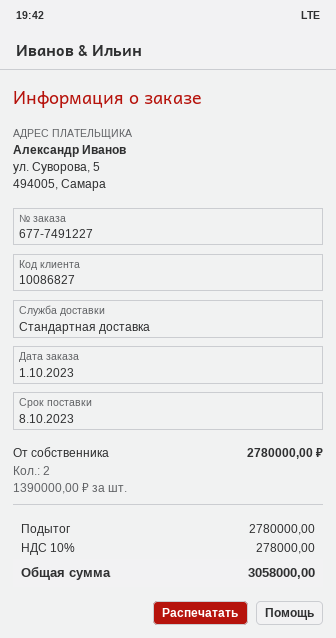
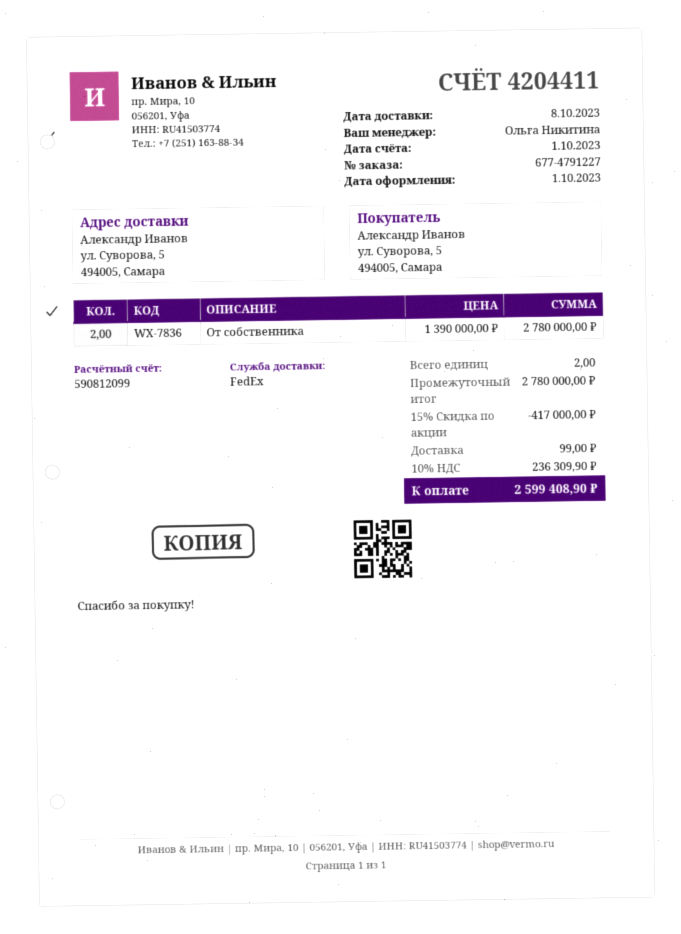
order number: 677-7491227 -> 677-4791227
shipping method: standard -> FedEx
discount: none -> 15% = 417000.00
shipping: none -> 99.00
tax: 10% = 278000.00 -> 10% = 236309.90
total: 3058000.00 -> 2599408.90

